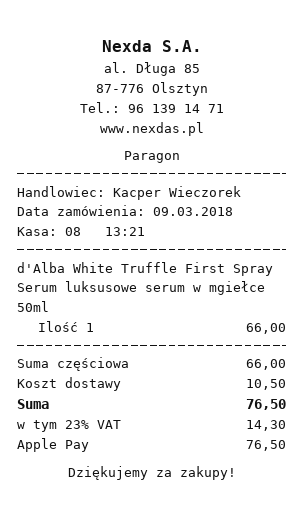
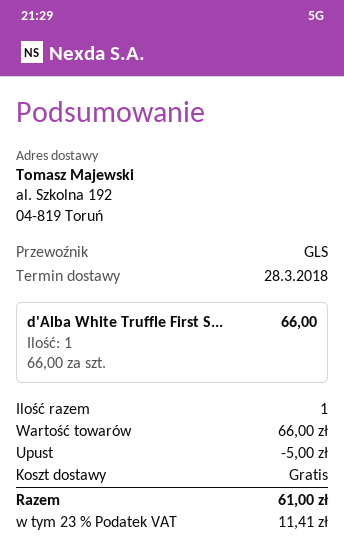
discount: none -> 5.00
shipping: 10.50 -> 0.00
tax: 23% = 14.30 -> 23% = 11.41
total: 76.50 -> 61.00

